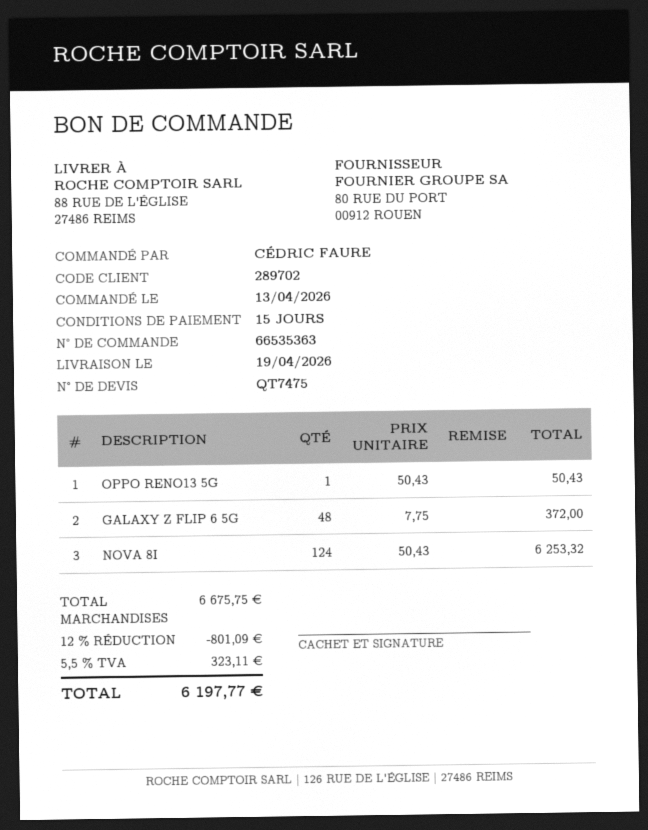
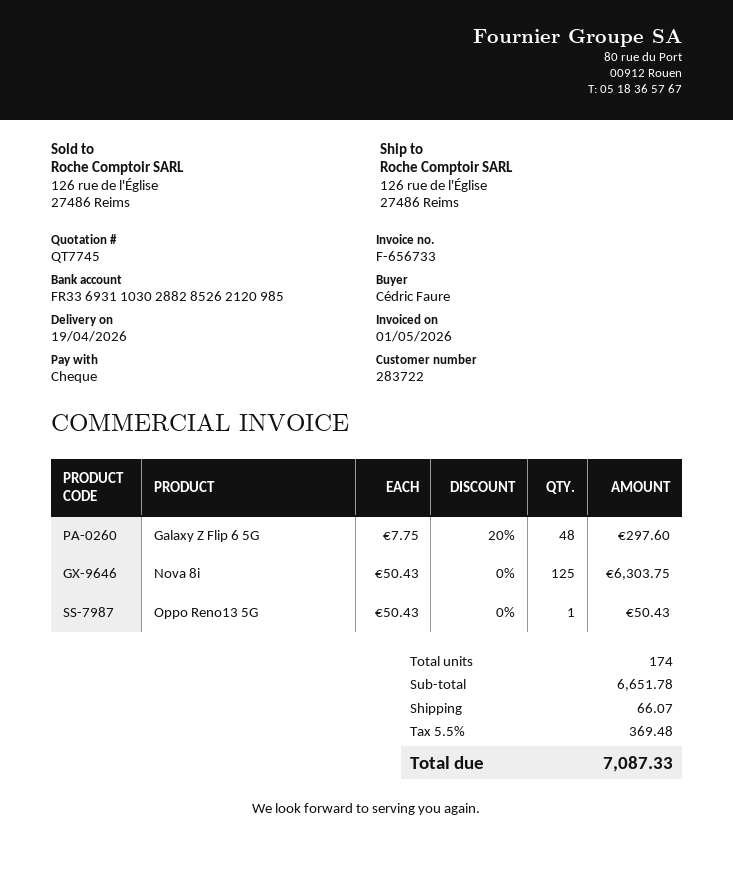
quote number: QT7475 -> QT7745
customer number: 289702 -> 283722
ship to: 88 RUE DE L'ÉGLISE, 27486 REIMS -> 126 rue de l'Église, 27486 Reims
GALAXY Z FLIP 6 5G: 48 x 7.75 = 372.00 -> 48 x 7.75 - 20% = 297.60
NOVA 8I: 124 x 50.43 = 6253.32 -> 125 x 50.43 = 6303.75
subtotal: 6675.75 -> 6651.78
discount: 12% = 801.09 -> none
shipping: none -> 66.07
tax: 5.5% = 323.11 -> 5.5% = 369.48
total: 6197.77 -> 7087.33

